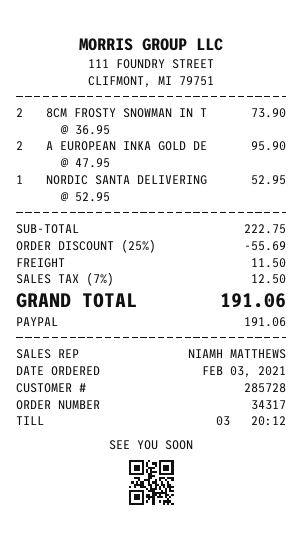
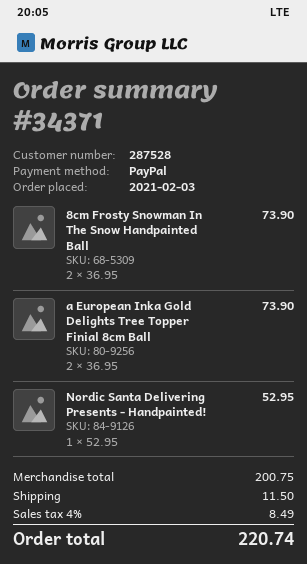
order number: 34317 -> 34371
customer number: 285728 -> 287528
A EUROPEAN INKA GOLD DE: 2 x 47.95 = 95.90 -> 2 x 36.95 = 73.90
subtotal: 222.75 -> 200.75
discount: 25% = 55.69 -> none
tax: 7% = 12.50 -> 4% = 8.49
total: 191.06 -> 220.74

